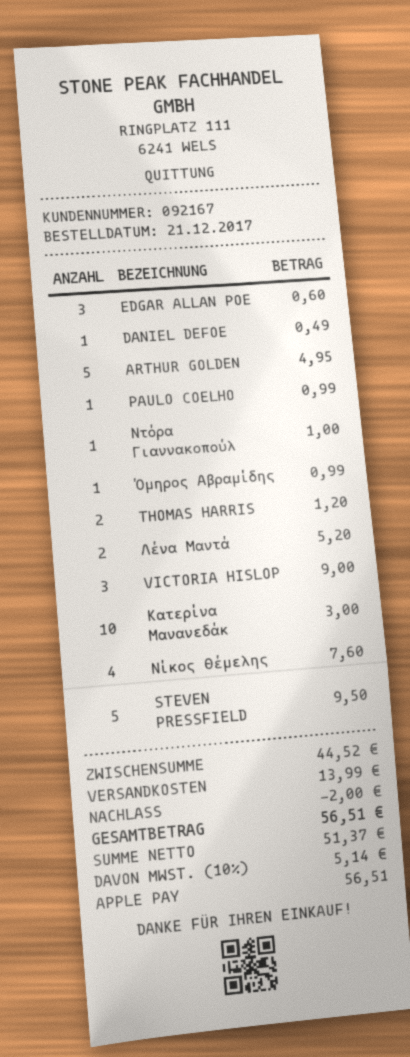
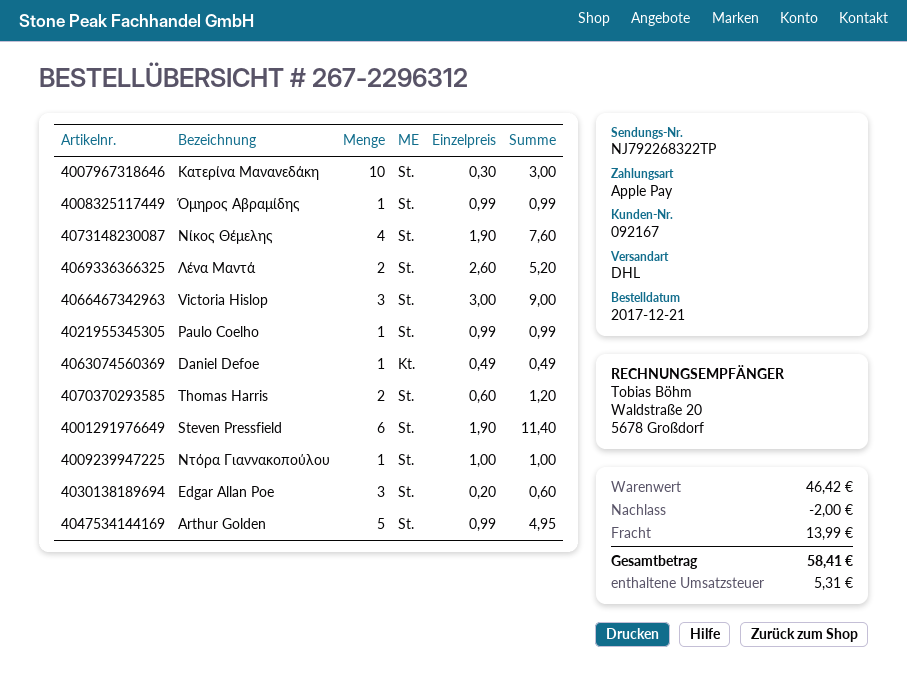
STEVEN PRESSFIELD: 5 for 9.50 -> 6 for 11.40
subtotal: 44.52 -> 46.42
tax: 5.14 -> 5.31
total: 56.51 -> 58.41

